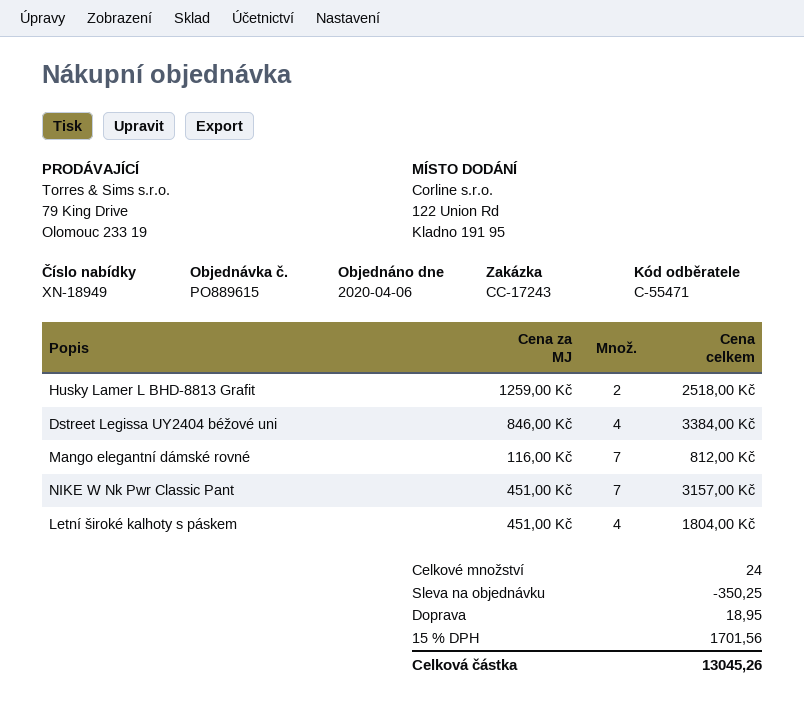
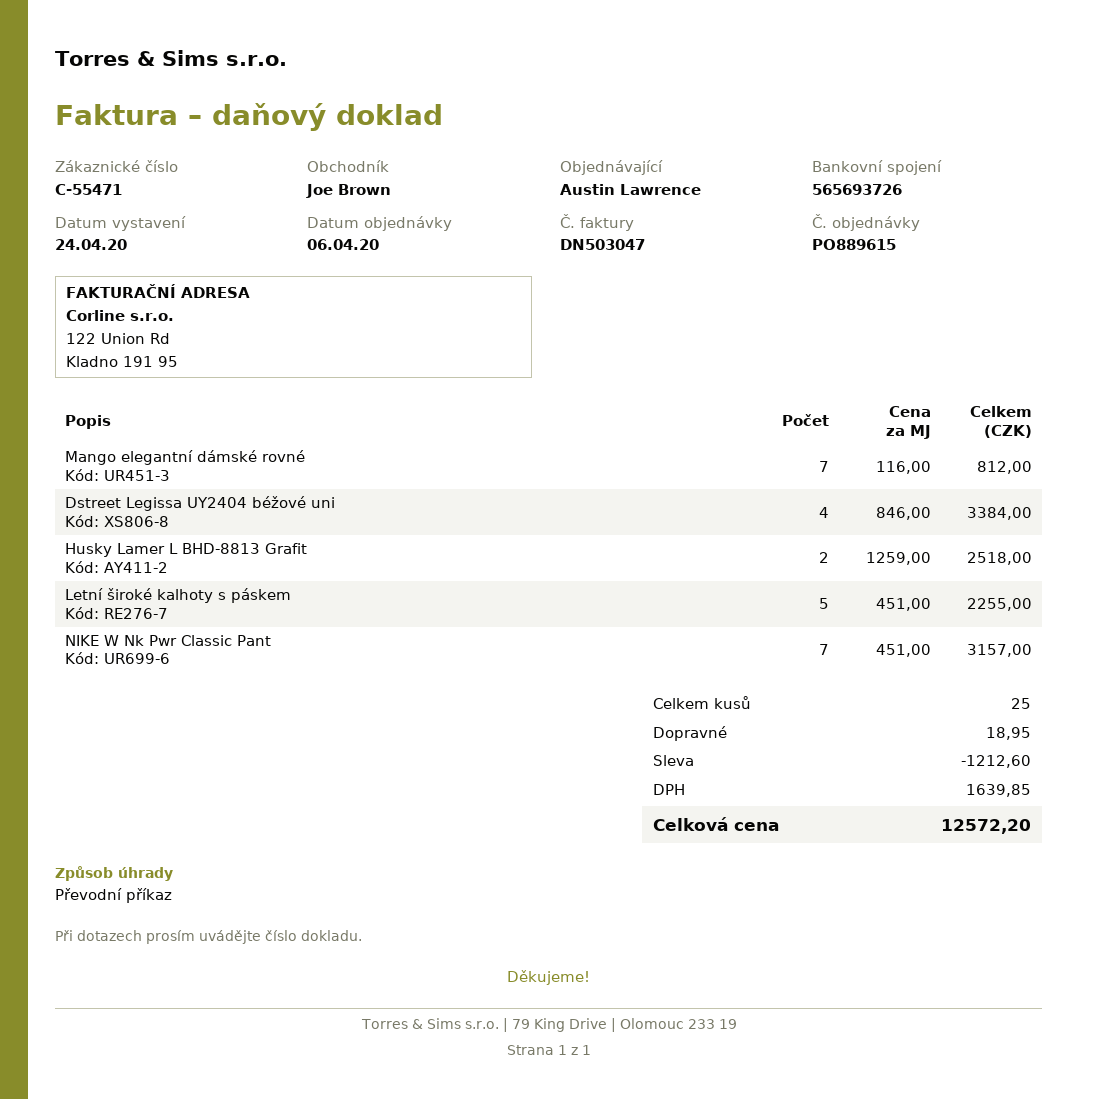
Letní široké kalhoty s páskem: 4 x 451.00 = 1804.00 -> 5 x 451.00 = 2255.00
total quantity: 24 -> 25
discount: 350.25 -> 1212.60
tax: 1701.56 -> 1639.85
total: 13045.26 -> 12572.20

